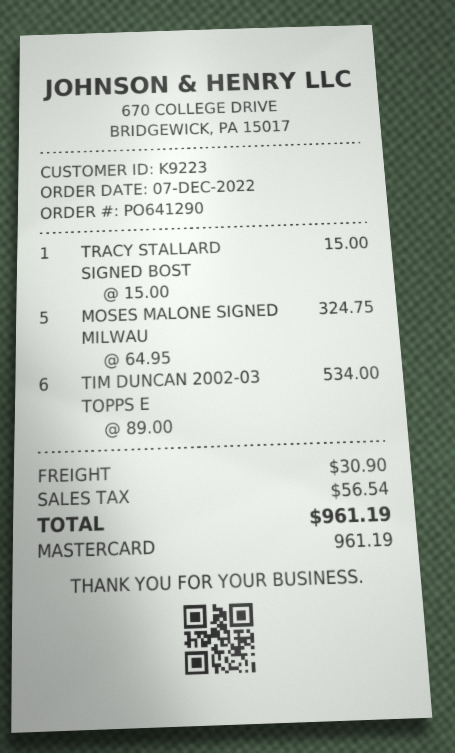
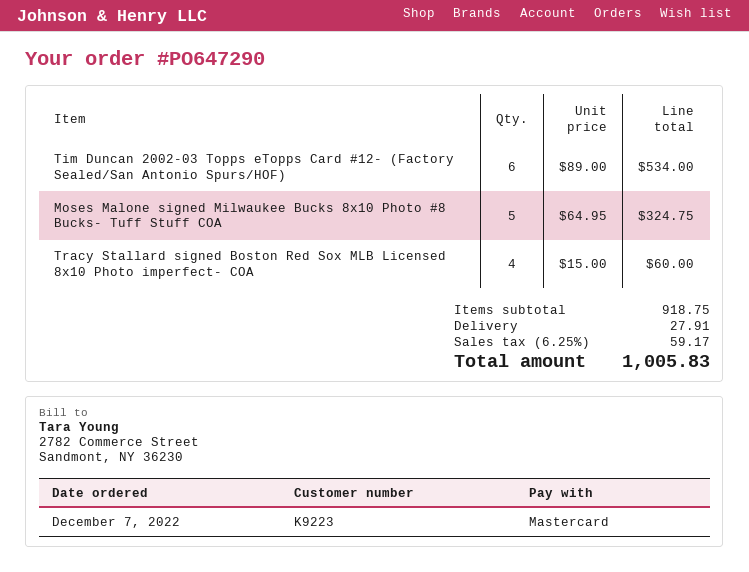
order number: PO641290 -> PO647290
TRACY STALLARD SIGNED BOST: 1 x 15.00 = 15.00 -> 4 x 15.00 = 60.00
shipping: 30.90 -> 27.91
tax: 56.54 -> 59.17
total: 961.19 -> 1005.83

